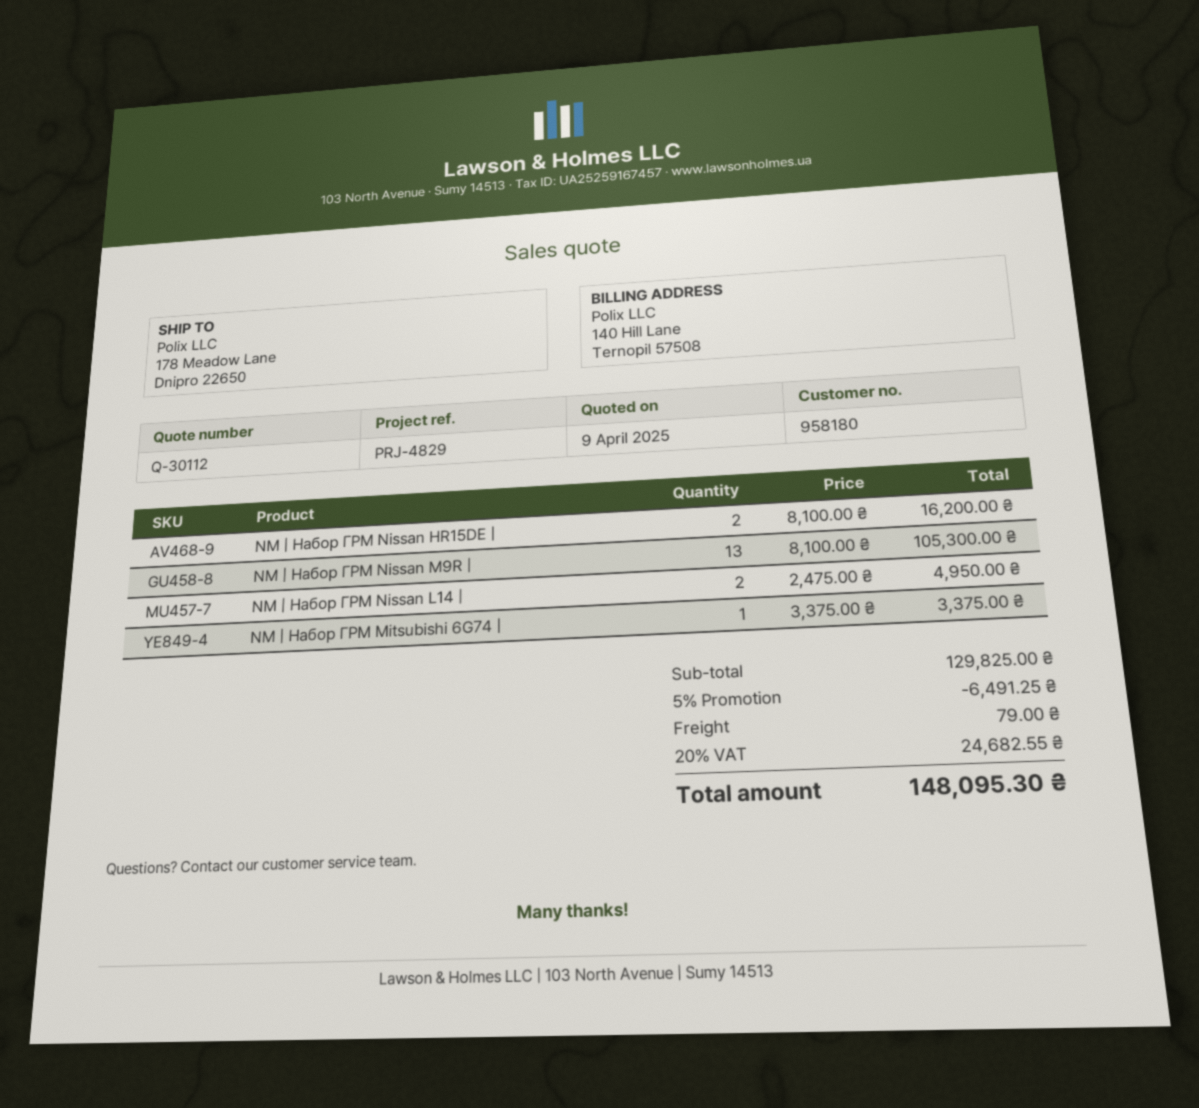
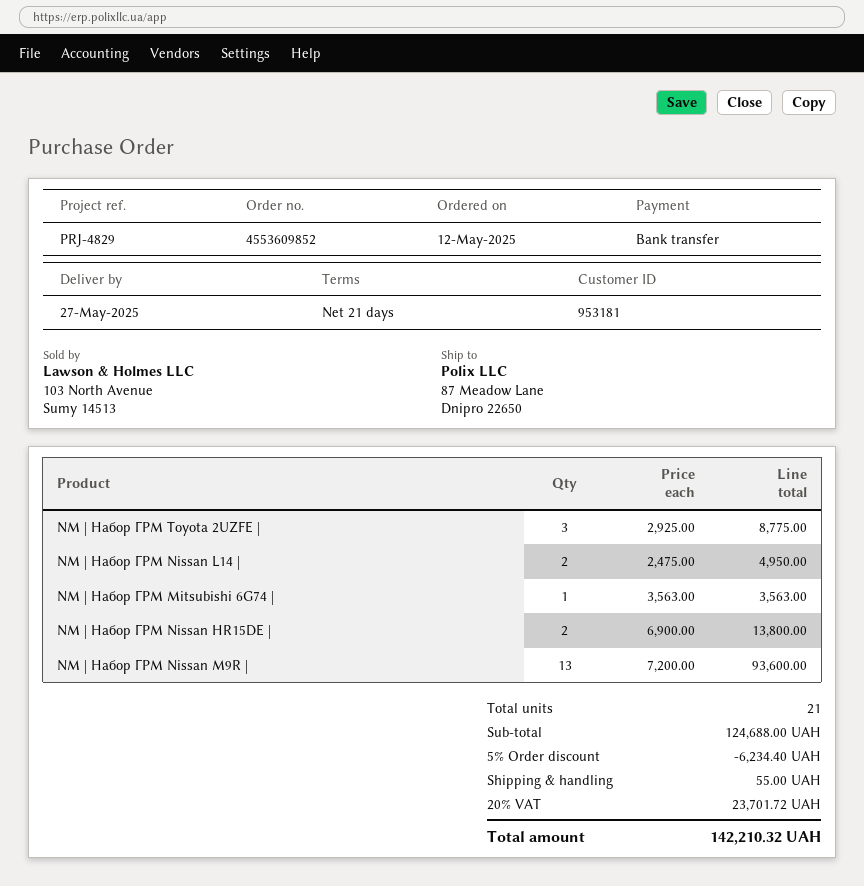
customer number: 958180 -> 953181
ship to: 178 Meadow Lane, Dnipro 22650 -> 87 Meadow Lane, Dnipro 22650
NM | Набор ГРМ Nissan HR15DE |: 2 x 8100.00 = 16200.00 -> 2 x 6900.00 = 13800.00
NM | Набор ГРМ Nissan M9R |: 13 x 8100.00 = 105300.00 -> 13 x 7200.00 = 93600.00
NM | Набор ГРМ Mitsubishi 6G74 |: 1 x 3375.00 = 3375.00 -> 1 x 3563.00 = 3563.00
NM | Набор ГРМ Toyota 2UZFE |: none -> 3 x 2925.00 = 8775.00
subtotal: 129825.00 -> 124688.00
discount: 5% = 6491.25 -> 5% = 6234.40
shipping: 79.00 -> 55.00
tax: 20% = 24682.55 -> 20% = 23701.72
total: 148095.30 -> 142210.32

